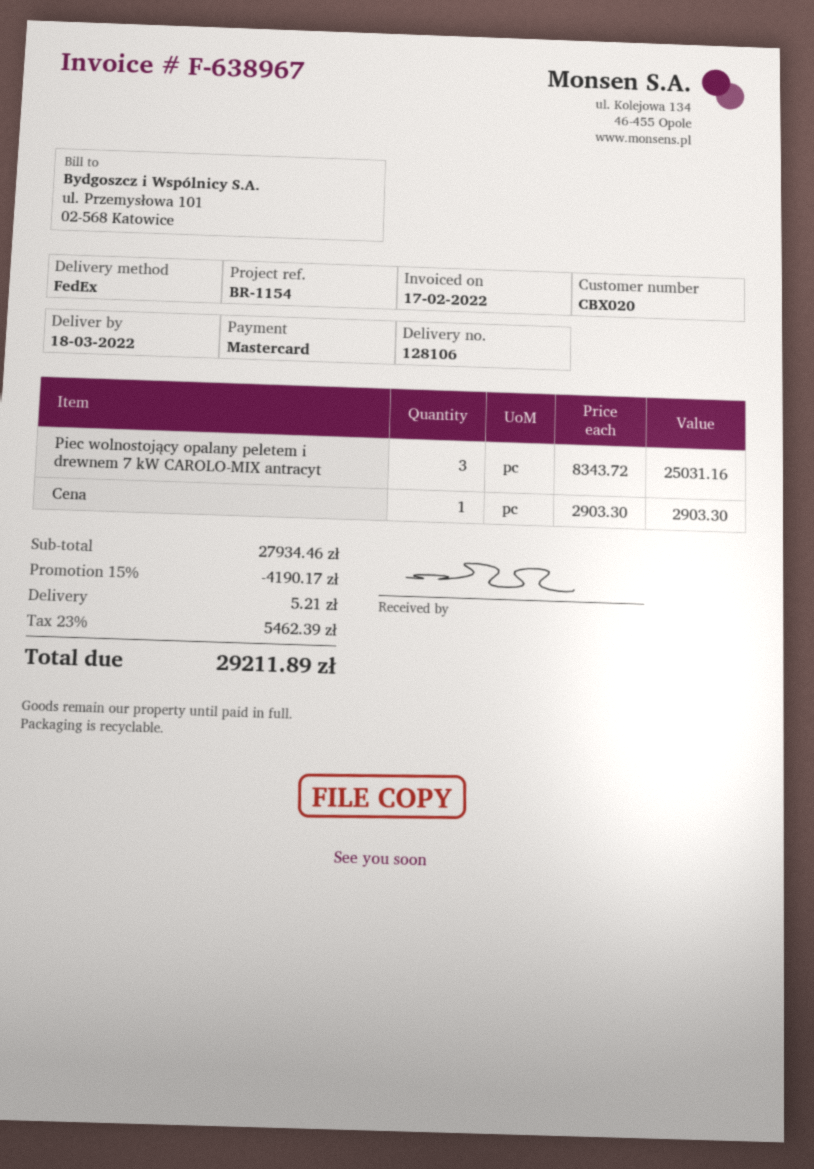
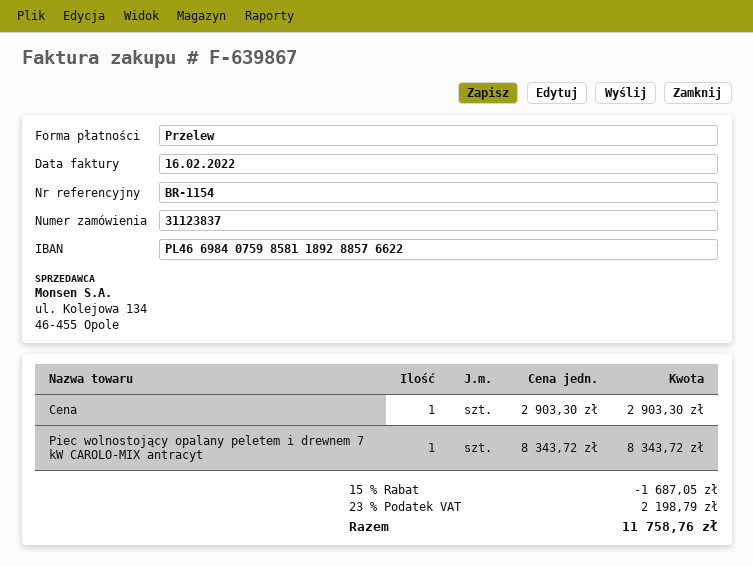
invoice number: F-638967 -> F-639867
invoice date: 2022-02-17 -> 2022-02-16
payment method: Mastercard -> bank transfer
Piec wolnostojący opalany peletem i drewnem 7 kW CAROLO-MIX antracyt: 3 x 8343.72 = 25031.16 -> 1 x 8343.72 = 8343.72
discount: 15% = 4190.17 -> 15% = 1687.05
shipping: 5.21 -> none
tax: 23% = 5462.39 -> 23% = 2198.79
total: 29211.89 -> 11758.76

